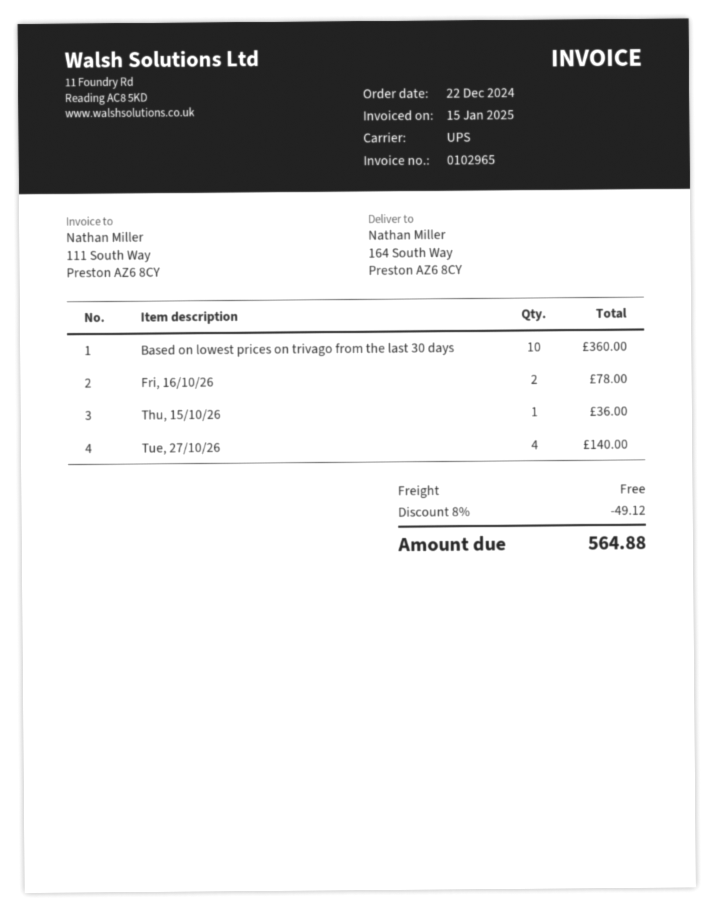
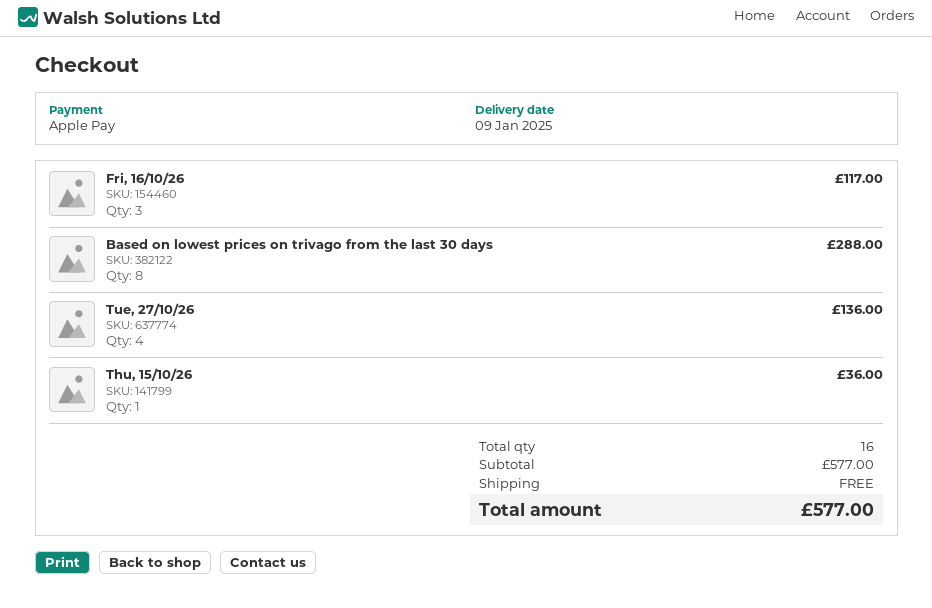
Based on lowest prices on trivago from the last 30 days: 10 for 360.00 -> 8 for 288.00
Fri, 16/10/26: 2 for 78.00 -> 3 for 117.00
Tue, 27/10/26: 4 for 140.00 -> 4 for 136.00
discount: 8% = 49.12 -> none
total: 564.88 -> 577.00

